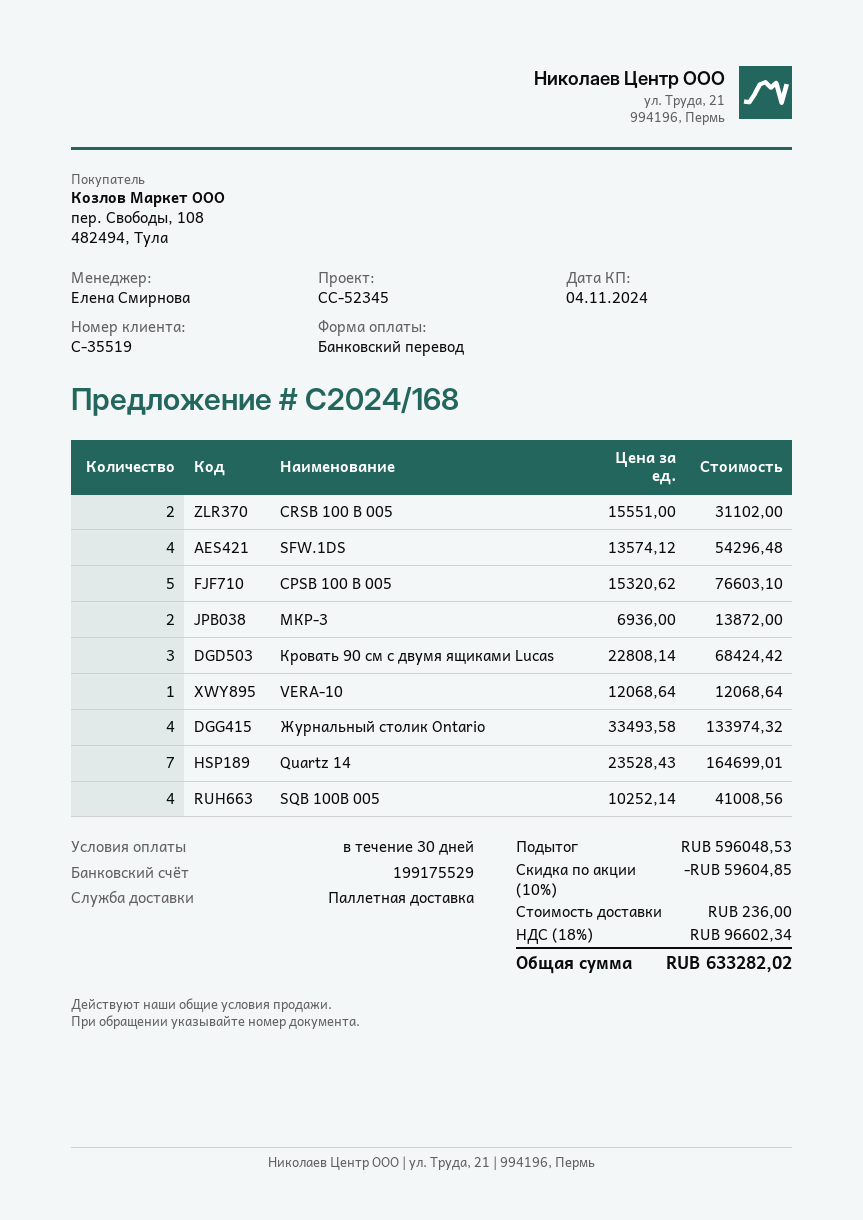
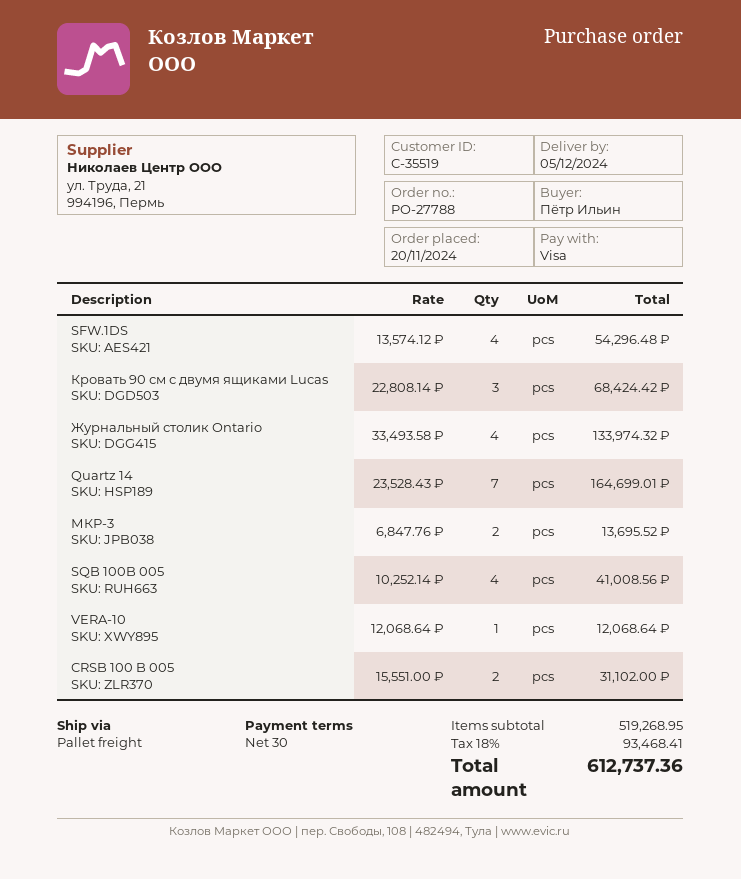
payment method: bank transfer -> Visa
CPSB 100 B 005: 5 x 15320.62 = 76603.10 -> none
МКР-3: 2 x 6936.00 = 13872.00 -> 2 x 6847.76 = 13695.52
subtotal: 596048.53 -> 519268.95
discount: 10% = 59604.85 -> none
shipping: 236.00 -> none
tax: 18% = 96602.34 -> 18% = 93468.41
total: 633282.02 -> 612737.36

